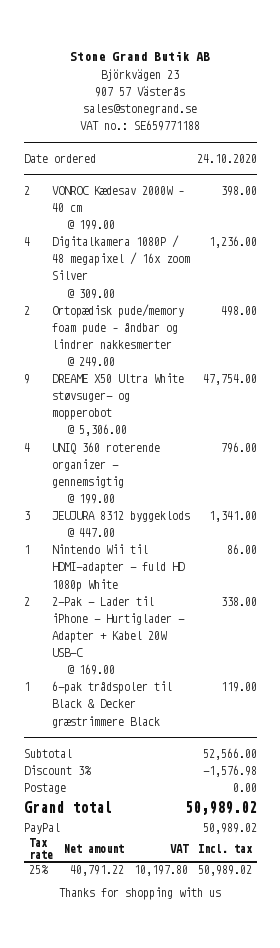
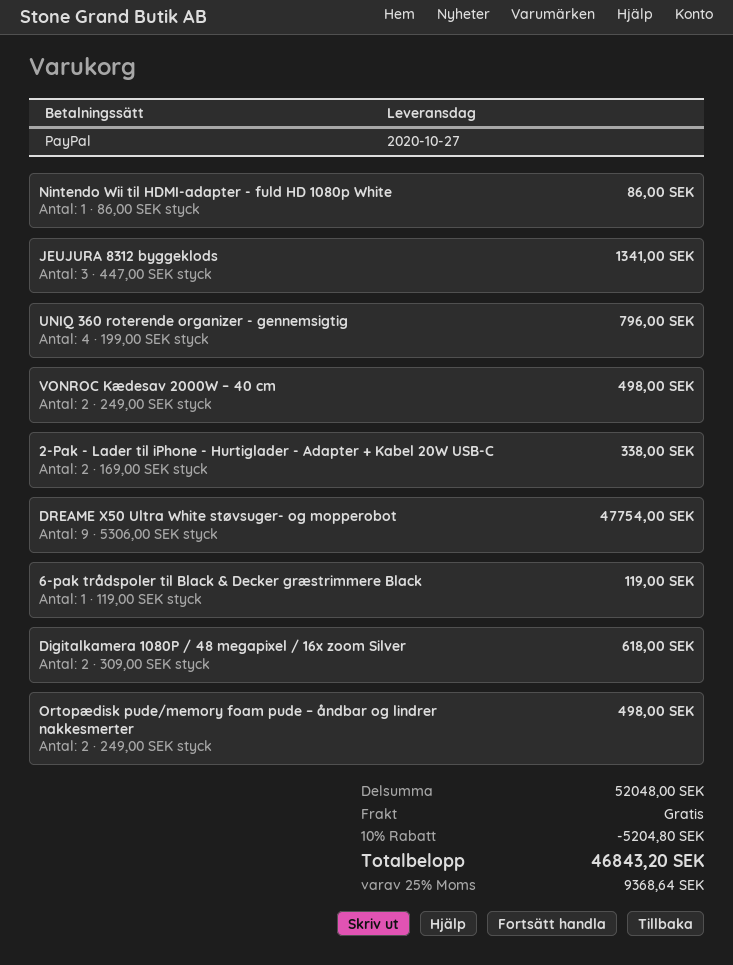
VONROC Kædesav 2000W – 40 cm: 2 x 199.00 = 398.00 -> 2 x 249.00 = 498.00
Digitalkamera 1080P / 48 megapixel / 16x zoom Silver: 4 x 309.00 = 1236.00 -> 2 x 309.00 = 618.00
subtotal: 52566.00 -> 52048.00
discount: 3% = 1576.98 -> 10% = 5204.80
tax: 25% = 10197.80 -> 25% = 9368.64
total: 50989.02 -> 46843.20

